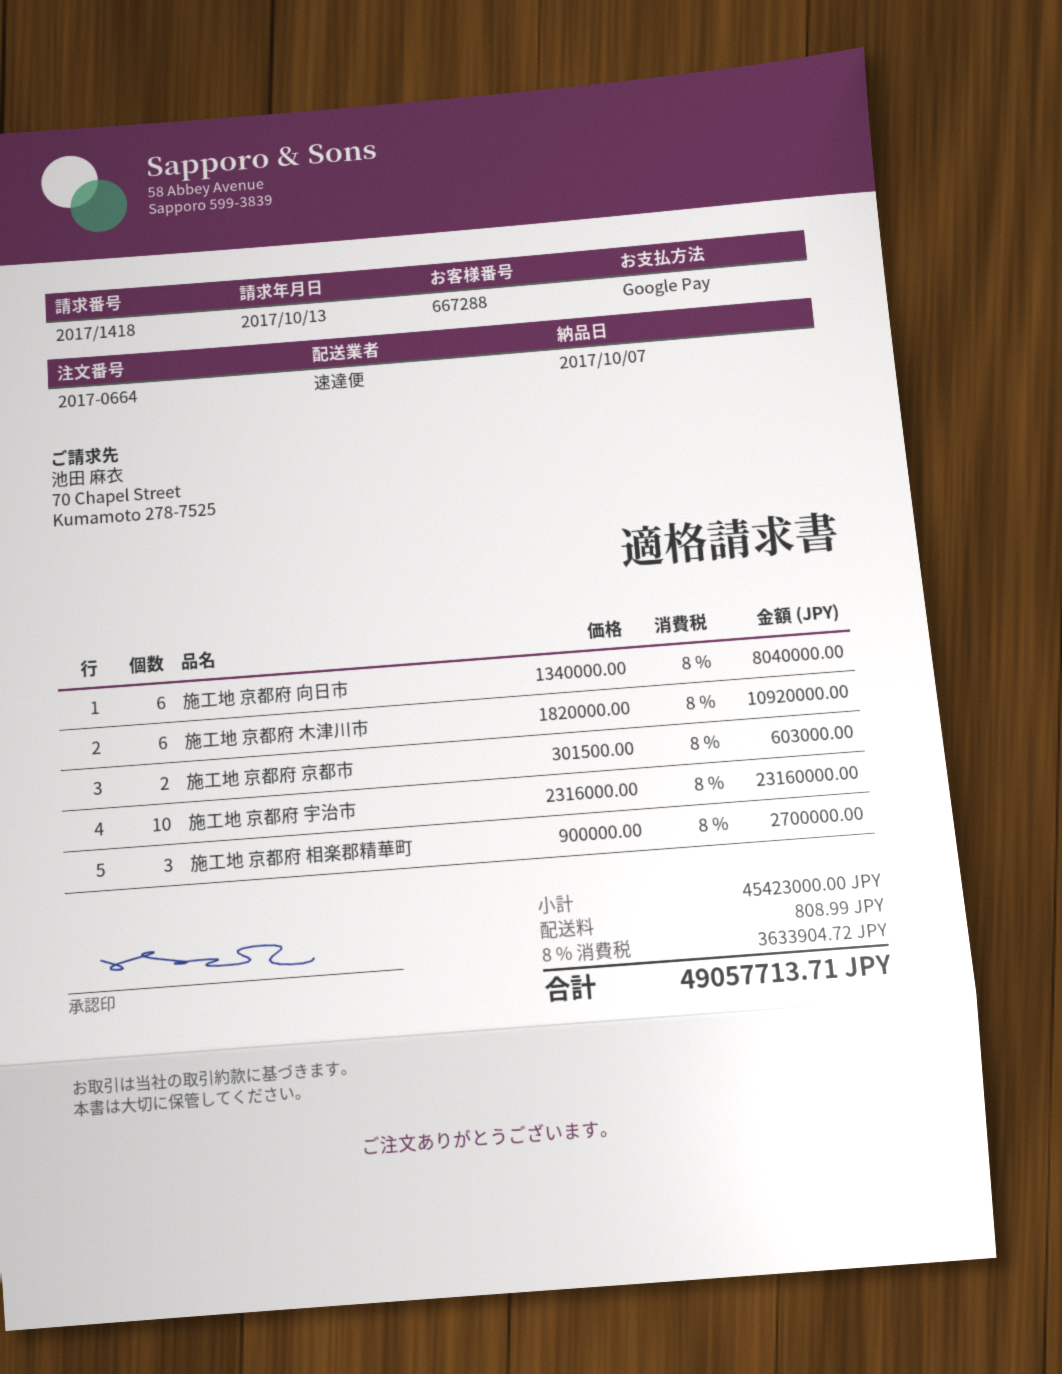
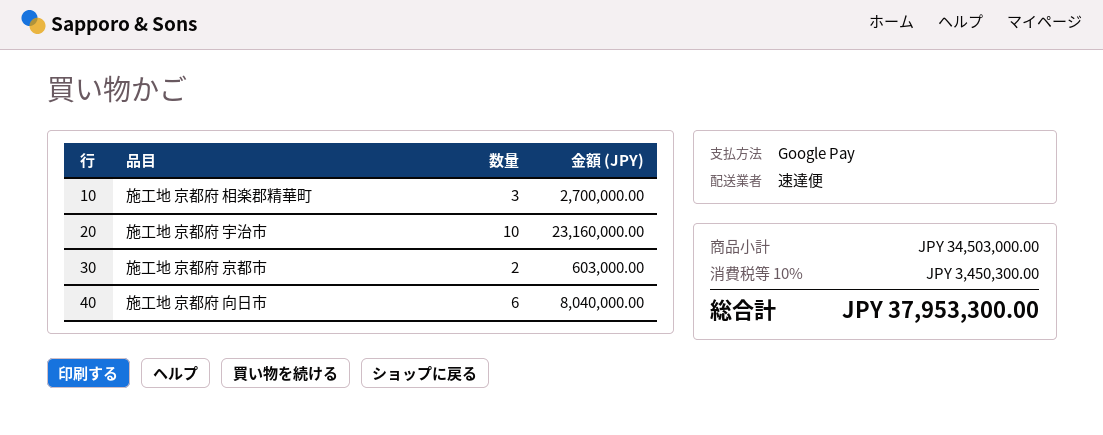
施工地 京都府 木津川市: 6 for 10920000.00 -> none
subtotal: 45423000.00 -> 34503000.00
shipping: 808.99 -> none
tax: 8% = 3633904.72 -> 10% = 3450300.00
total: 49057713.71 -> 37953300.00

